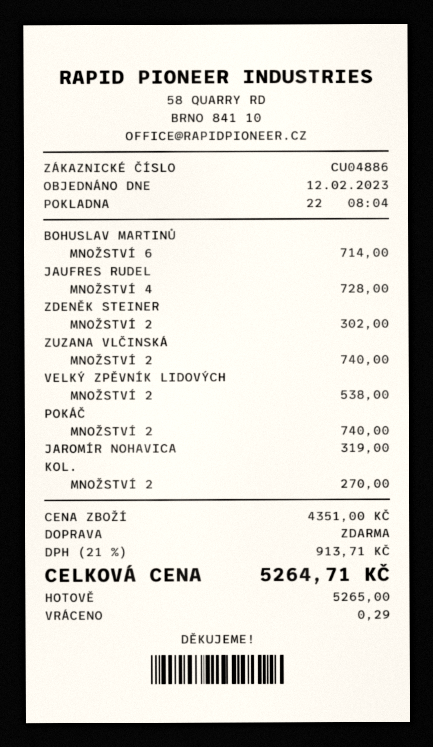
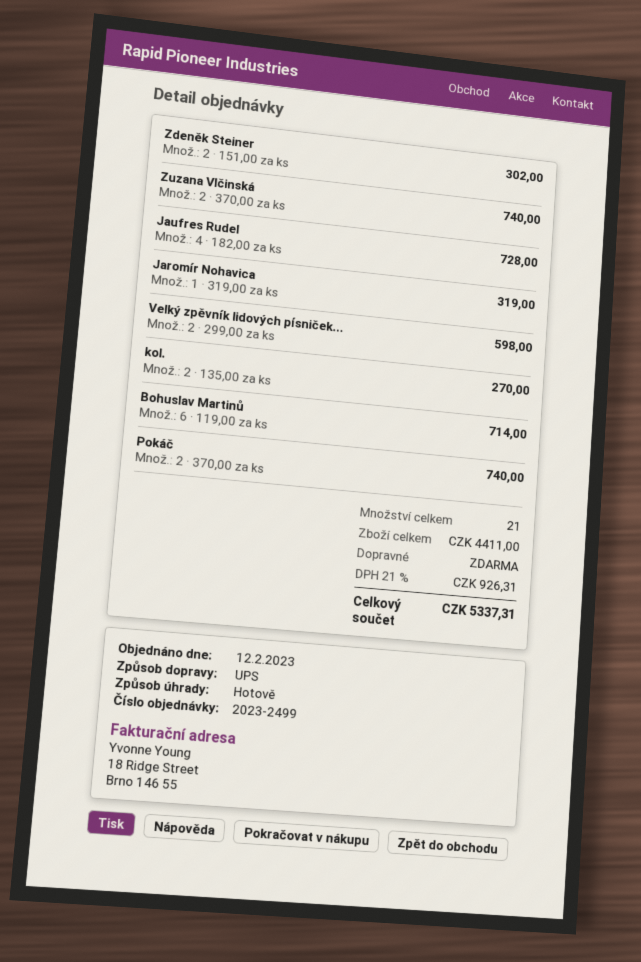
VELKÝ ZPĚVNÍK LIDOVÝCH: 2 for 538.00 -> 2 for 598.00
subtotal: 4351.00 -> 4411.00
tax: 21% = 913.71 -> 21% = 926.31
total: 5264.71 -> 5337.31

